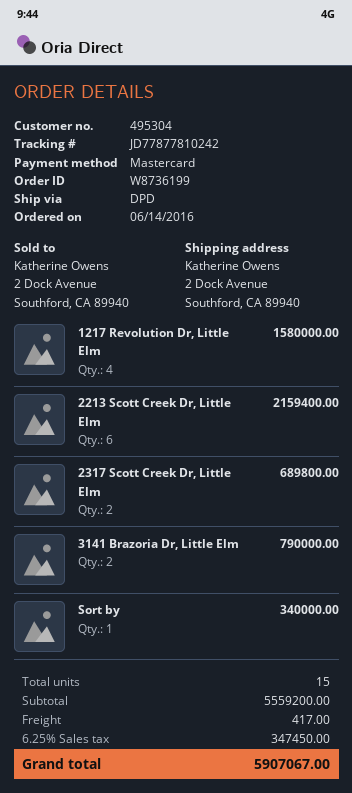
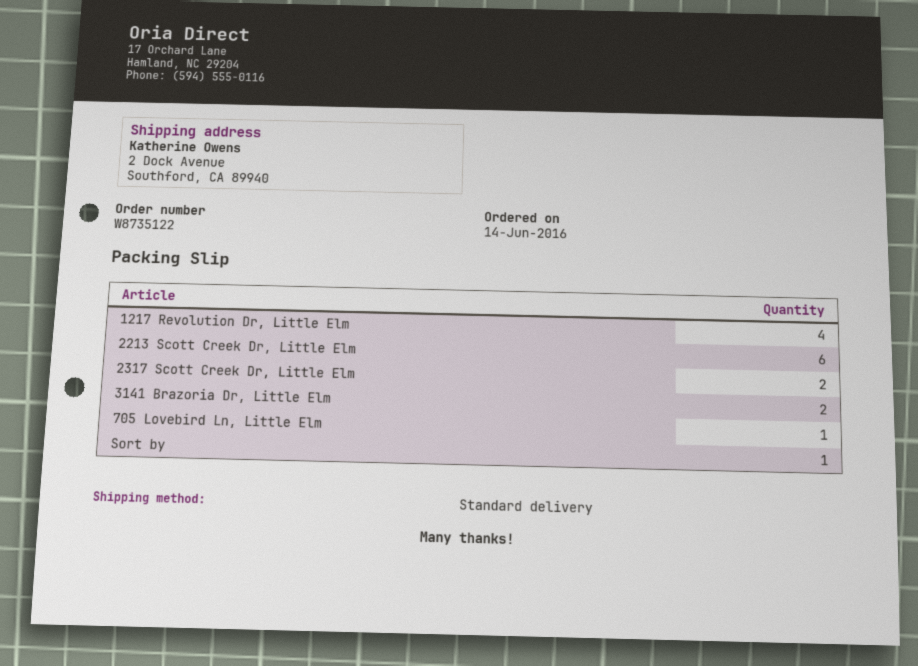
order number: W8736199 -> W8735122
shipping method: DPD -> standard
705 Lovebird Ln, Little Elm: none -> 1

